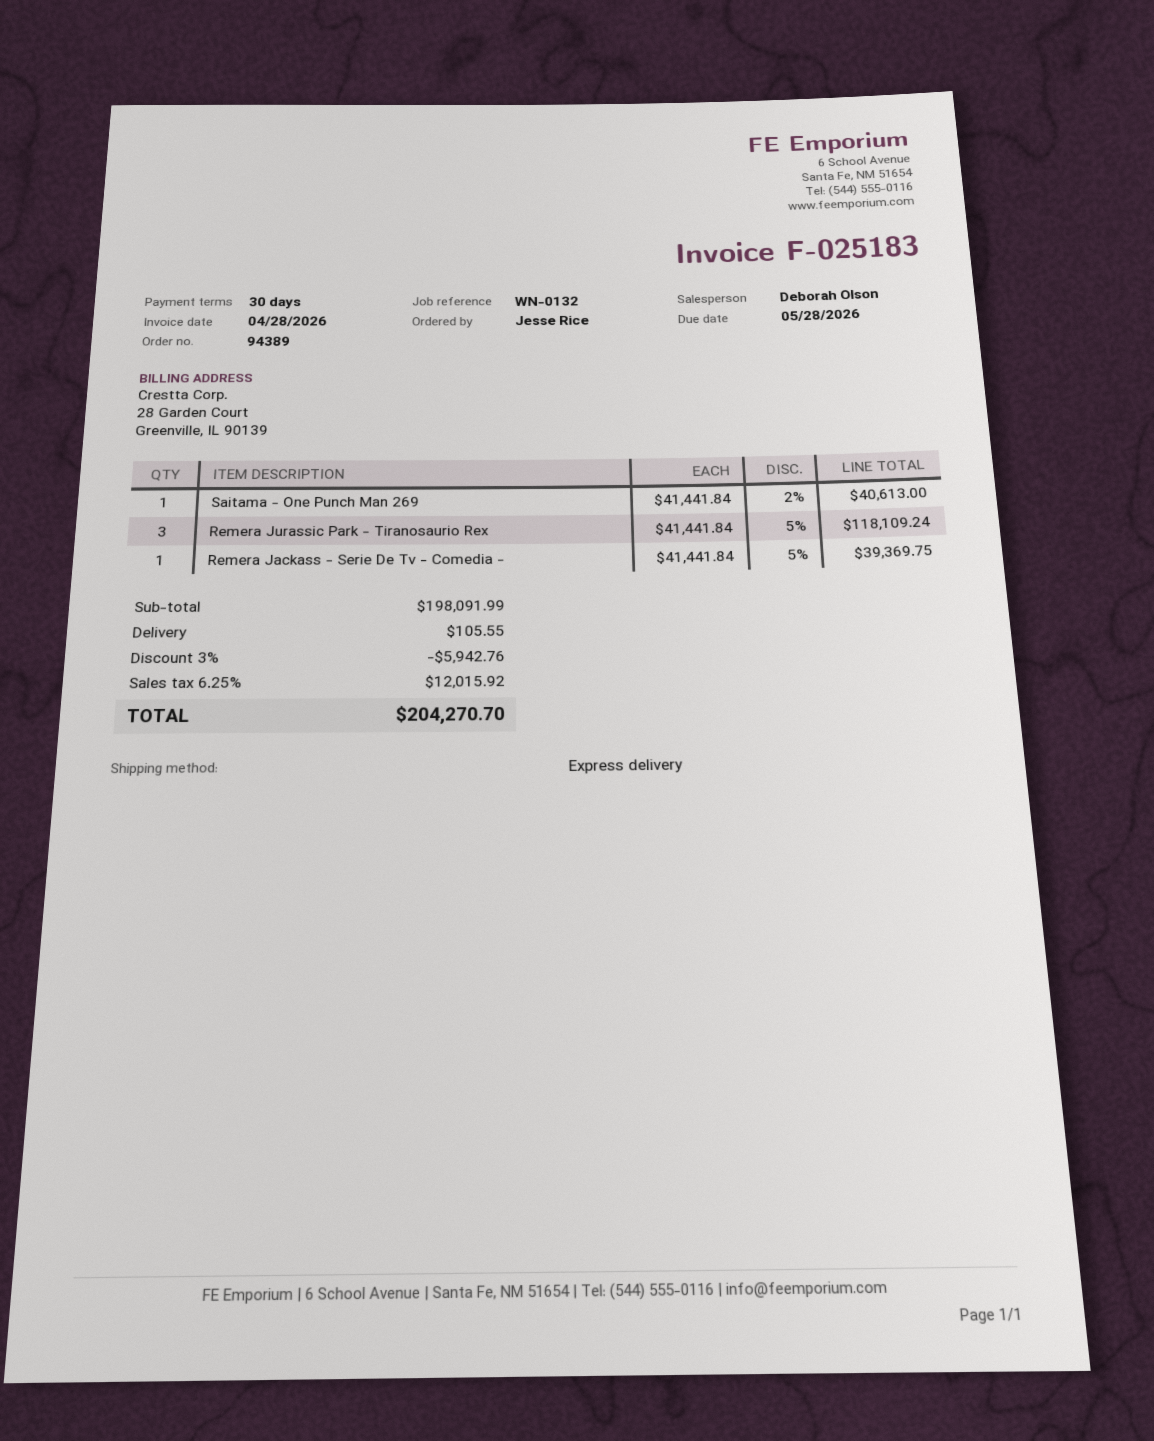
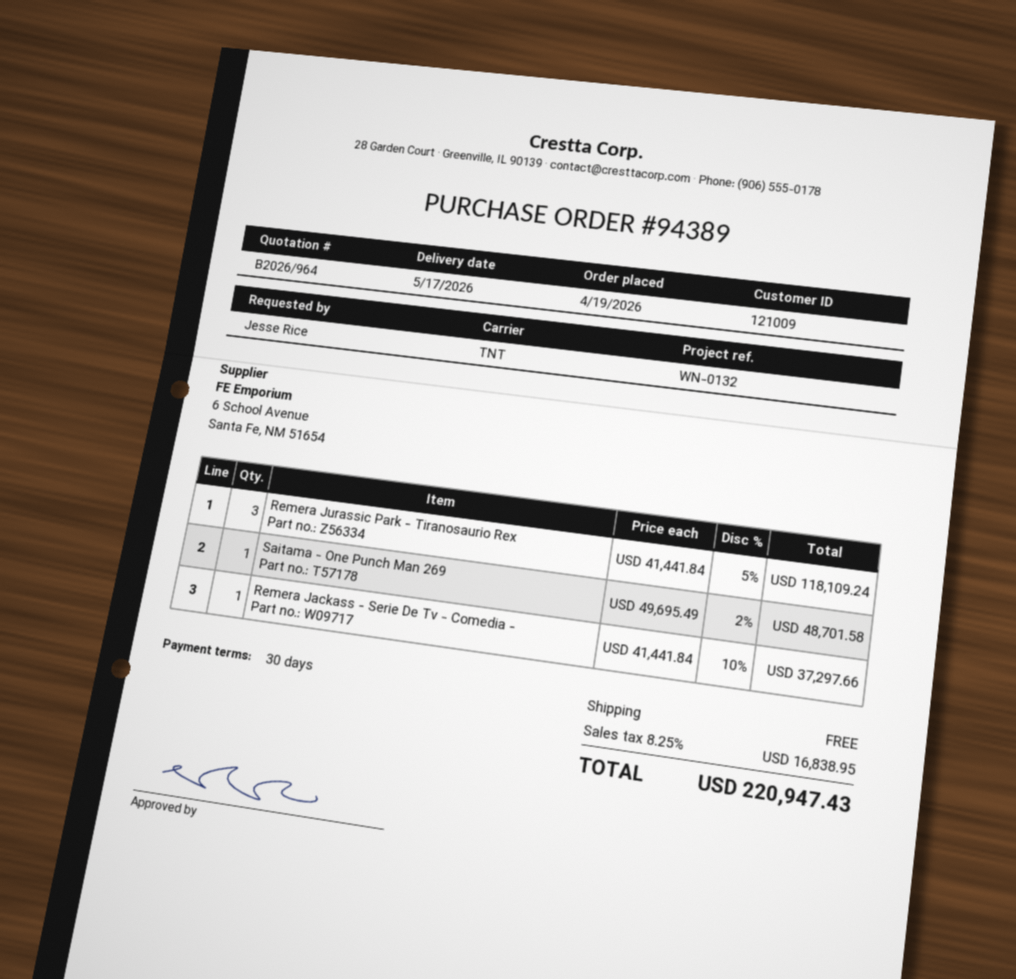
shipping method: express -> TNT
Saitama - One Punch Man 269: 1 x 41441.84 - 2% = 40613.00 -> 1 x 49695.49 - 2% = 48701.58
Remera Jackass - Serie De Tv - Comedia -: 1 x 41441.84 - 5% = 39369.75 -> 1 x 41441.84 - 10% = 37297.66
discount: 3% = 5942.76 -> none
shipping: 105.55 -> 0.00
tax: 6.25% = 12015.92 -> 8.25% = 16838.95
total: 204270.70 -> 220947.43

